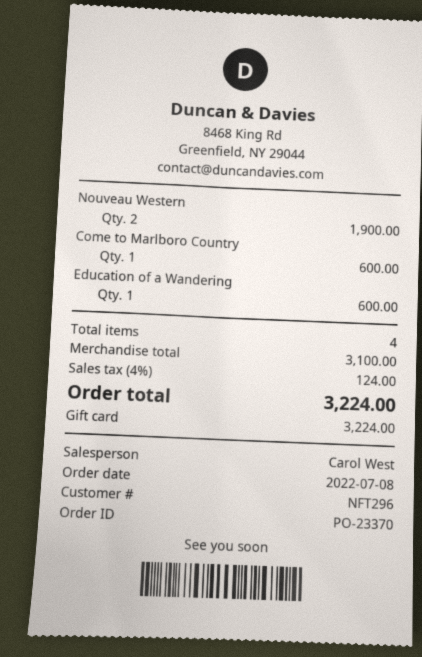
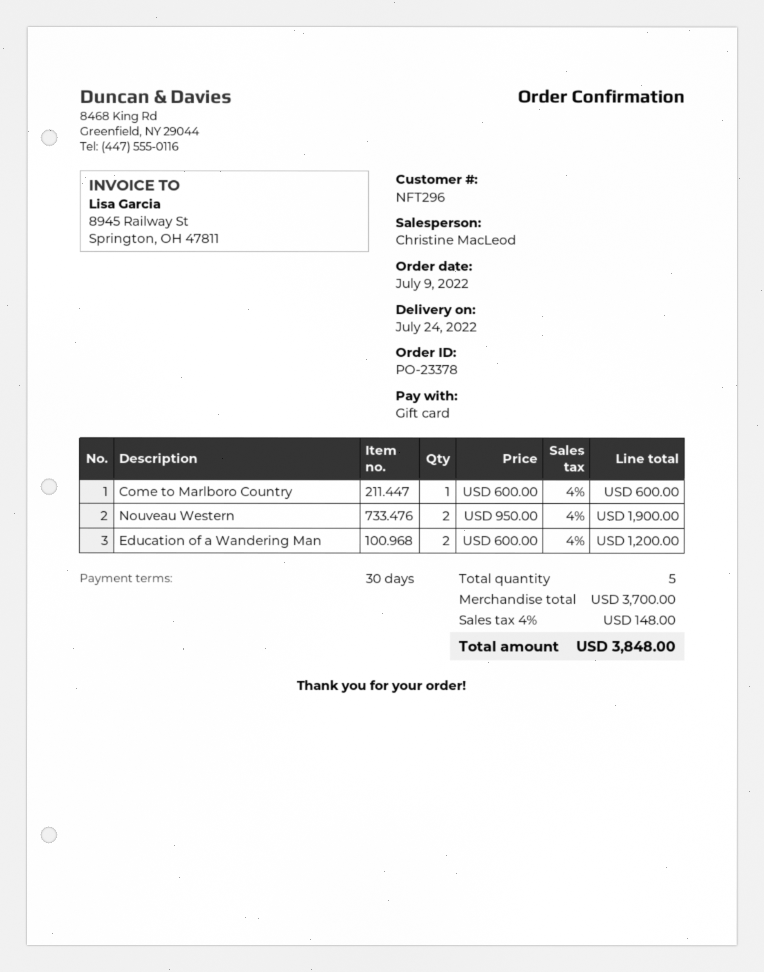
order number: PO-23370 -> PO-23378
order date: 2022-07-08 -> 2022-07-09
sales rep: Carol West -> Christine MacLeod
Education of a Wandering: 1 for 600.00 -> 2 for 1200.00
total quantity: 4 -> 5
subtotal: 3100.00 -> 3700.00
tax: 4% = 124.00 -> 4% = 148.00
total: 3224.00 -> 3848.00

